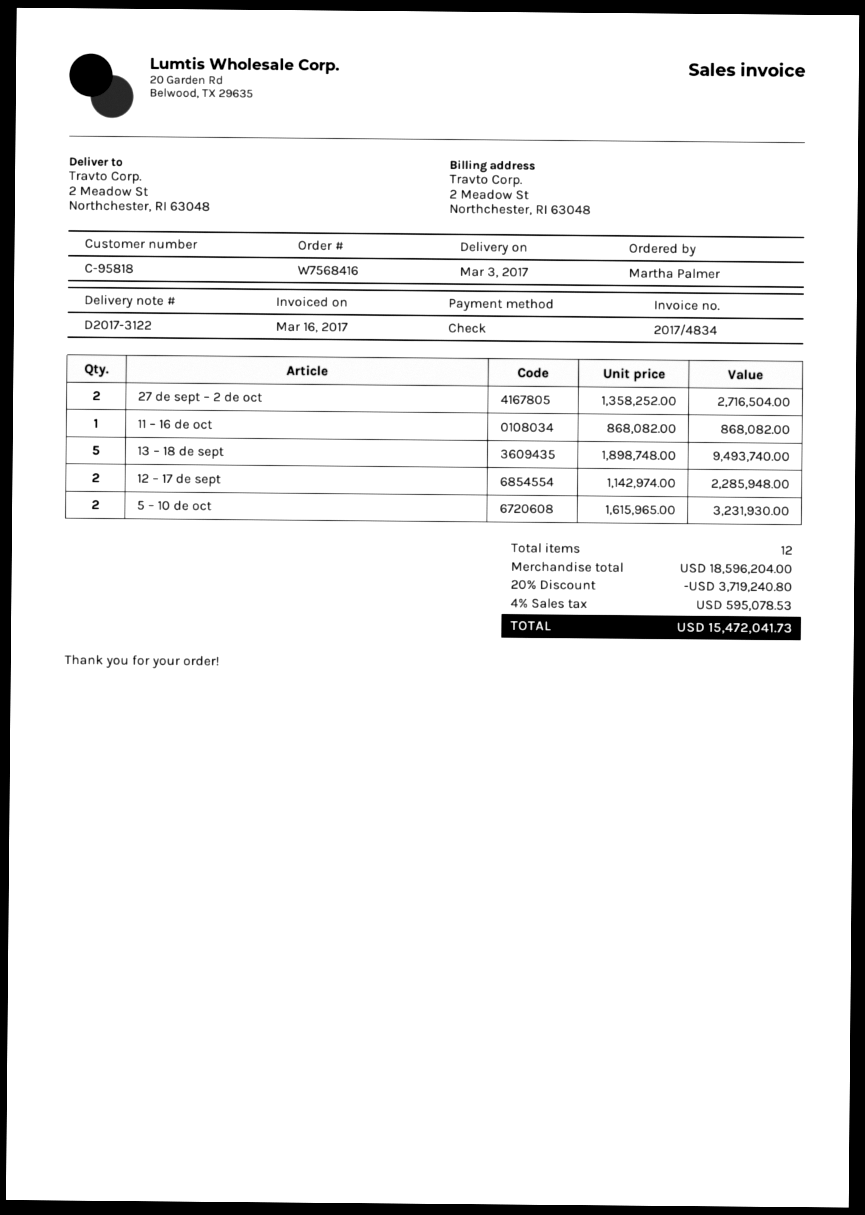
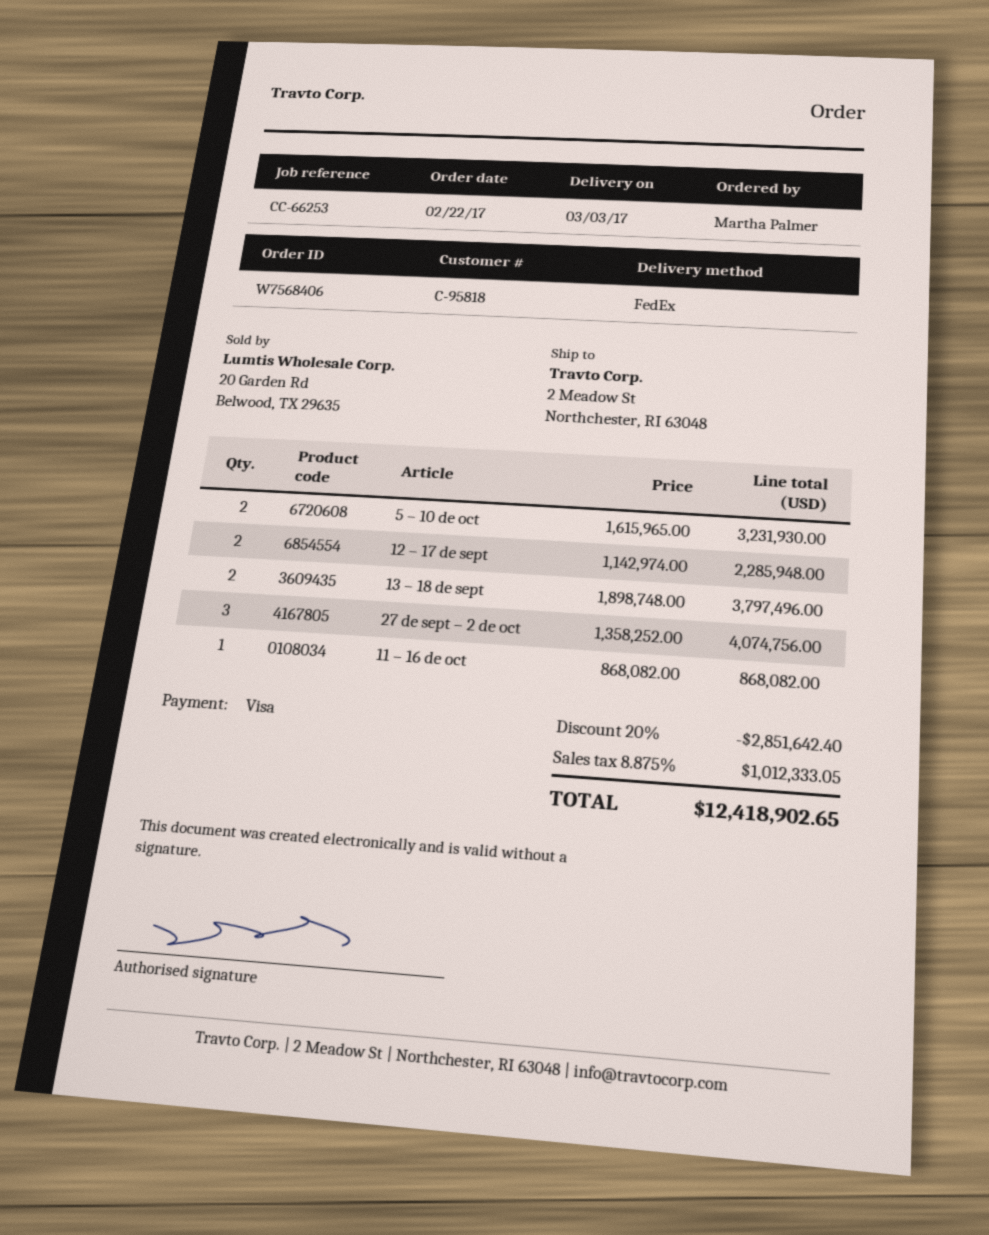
order number: W7568416 -> W7568406
payment method: cheque -> Visa
27 de sept – 2 de oct: 2 x 1358252.00 = 2716504.00 -> 3 x 1358252.00 = 4074756.00
13 – 18 de sept: 5 x 1898748.00 = 9493740.00 -> 2 x 1898748.00 = 3797496.00
discount: 20% = 3719240.80 -> 20% = 2851642.40
tax: 4% = 595078.53 -> 8.875% = 1012333.05
total: 15472041.73 -> 12418902.65

